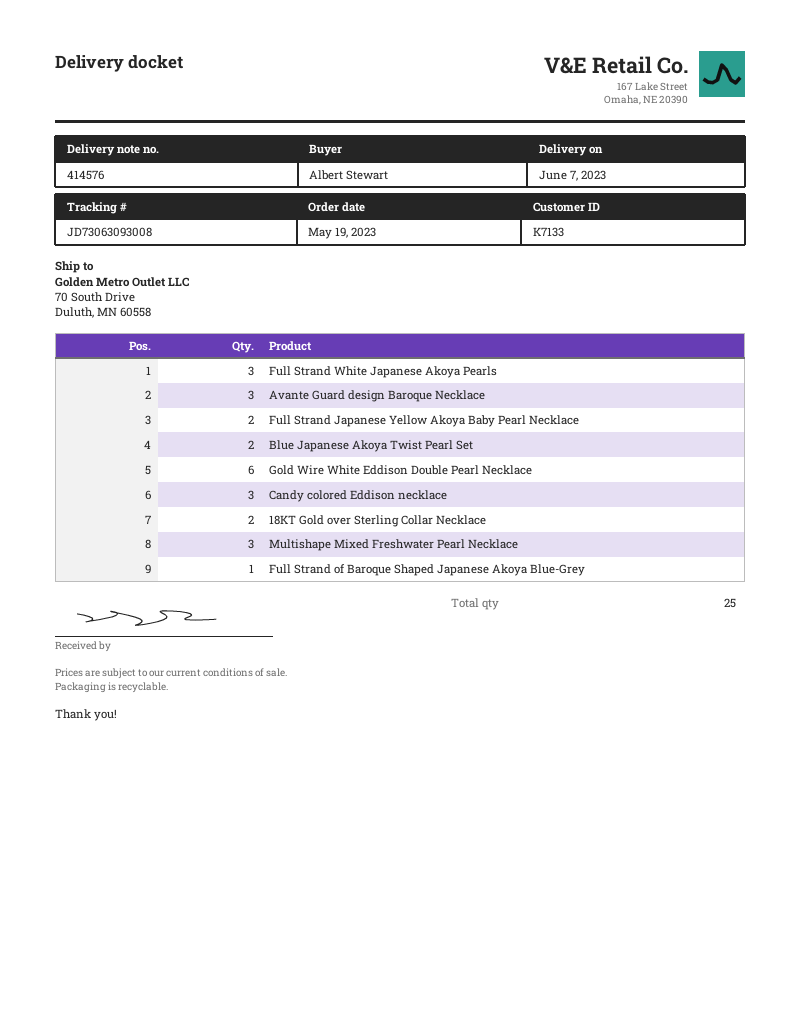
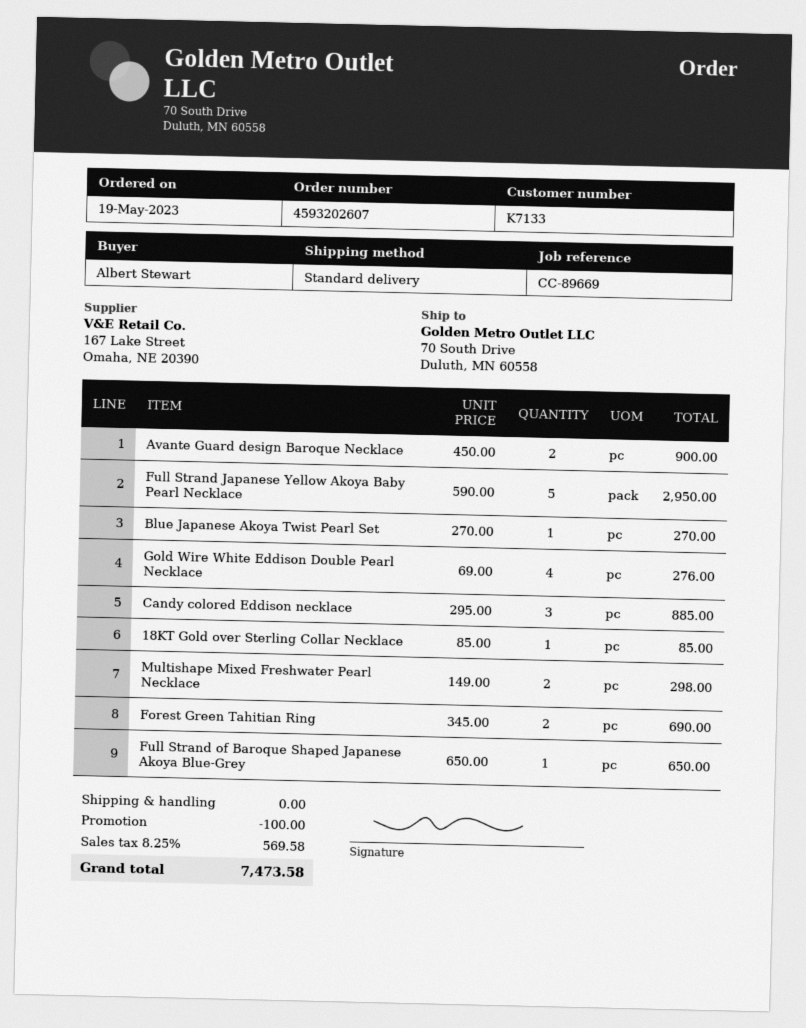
Full Strand White Japanese Akoya Pearls: 3 -> none
Avante Guard design Baroque Necklace: 3 -> 2
Full Strand Japanese Yellow Akoya Baby Pearl Necklace: 2 -> 5
Blue Japanese Akoya Twist Pearl Set: 2 -> 1
Gold Wire White Eddison Double Pearl Necklace: 6 -> 4
18KT Gold over Sterling Collar Necklace: 2 -> 1
Multishape Mixed Freshwater Pearl Necklace: 3 -> 2
Forest Green Tahitian Ring: none -> 2

